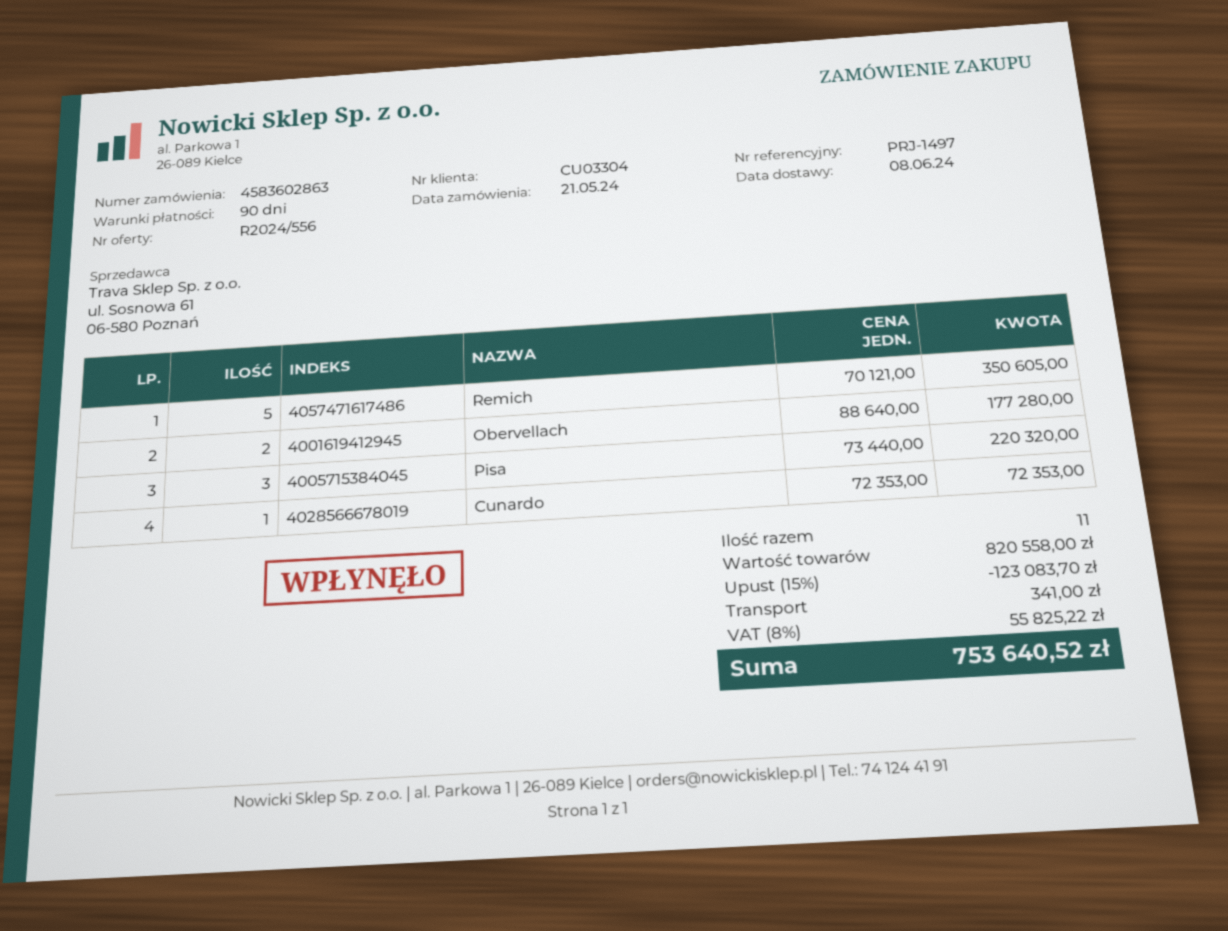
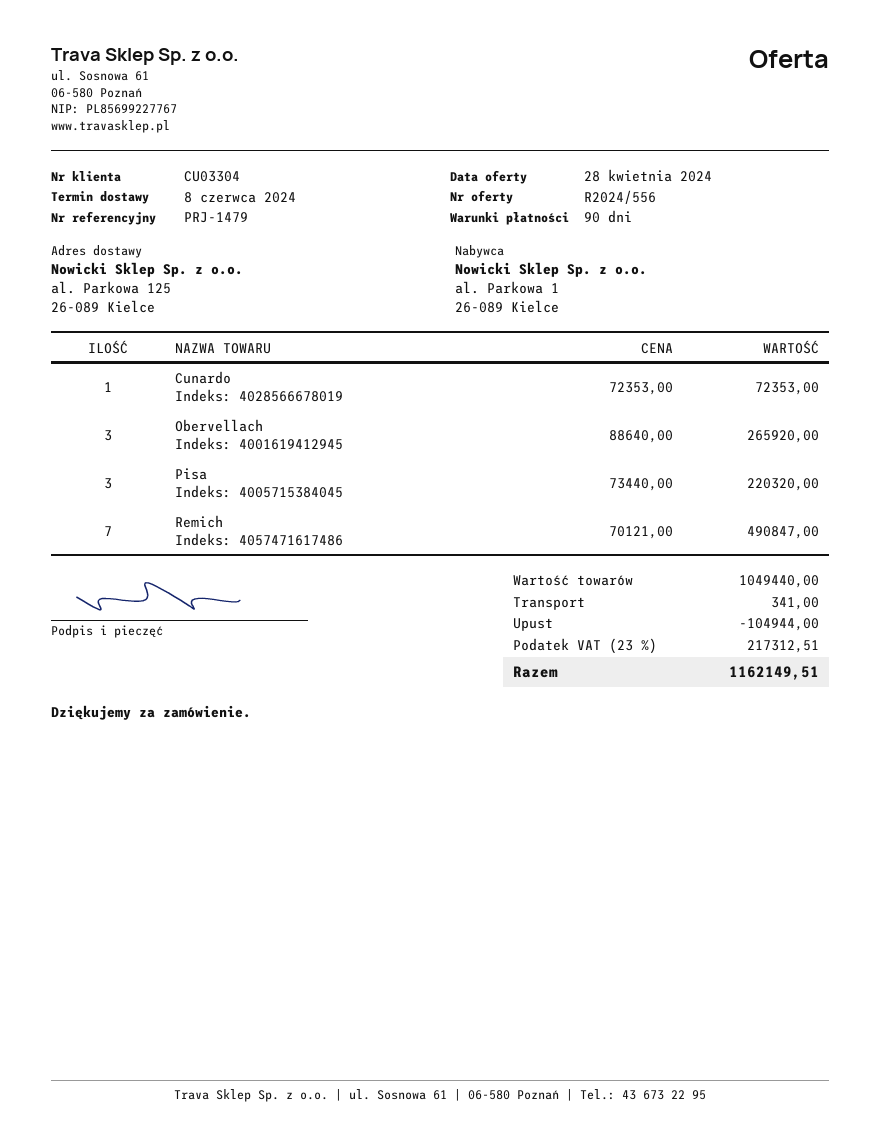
reference: PRJ-1497 -> PRJ-1479
Remich: 5 x 70121.00 = 350605.00 -> 7 x 70121.00 = 490847.00
Obervellach: 2 x 88640.00 = 177280.00 -> 3 x 88640.00 = 265920.00
subtotal: 820558.00 -> 1049440.00
discount: 123083.70 -> 104944.00
tax: 8% = 55825.22 -> 23% = 217312.51
total: 753640.52 -> 1162149.51

